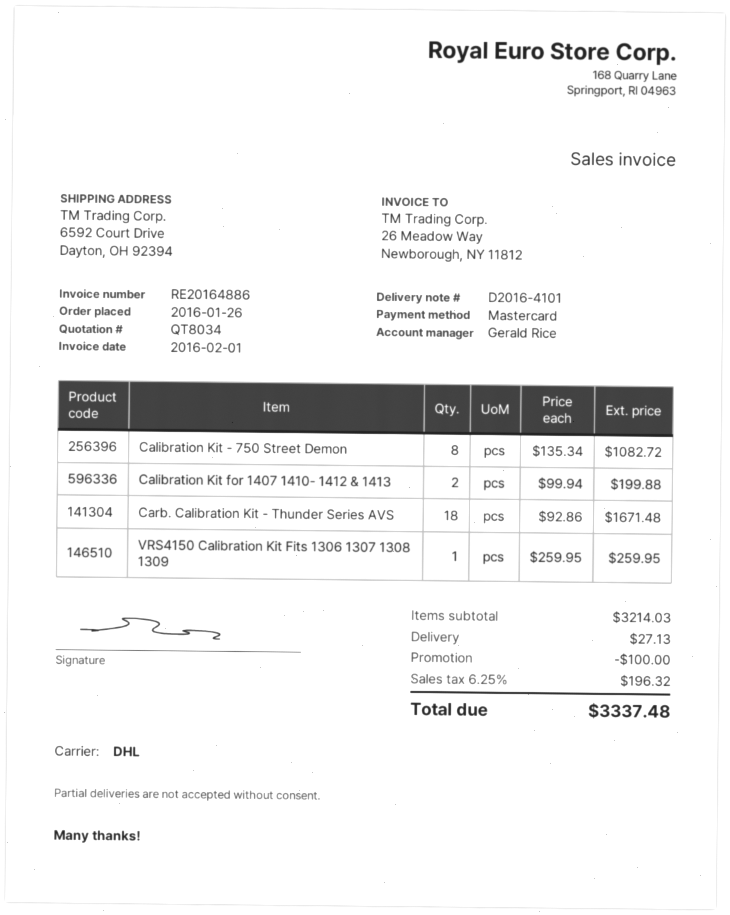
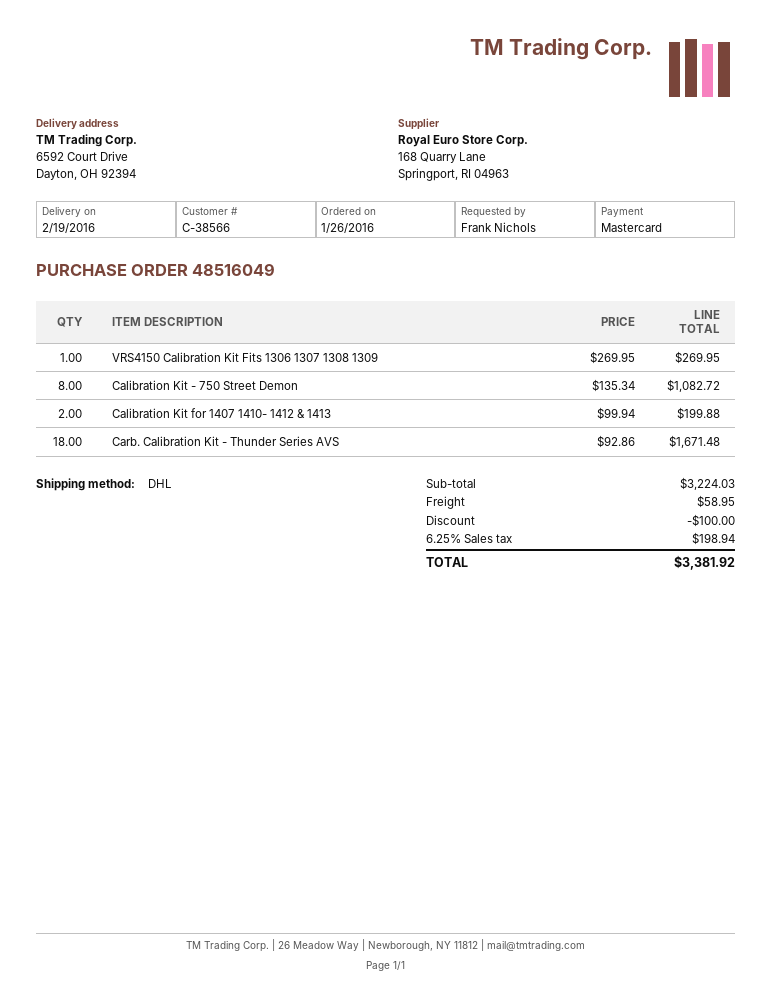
VRS4150 Calibration Kit Fits 1306 1307 1308 1309: 1 x 259.95 = 259.95 -> 1 x 269.95 = 269.95
subtotal: 3214.03 -> 3224.03
shipping: 27.13 -> 58.95
tax: 6.25% = 196.32 -> 6.25% = 198.94
total: 3337.48 -> 3381.92

